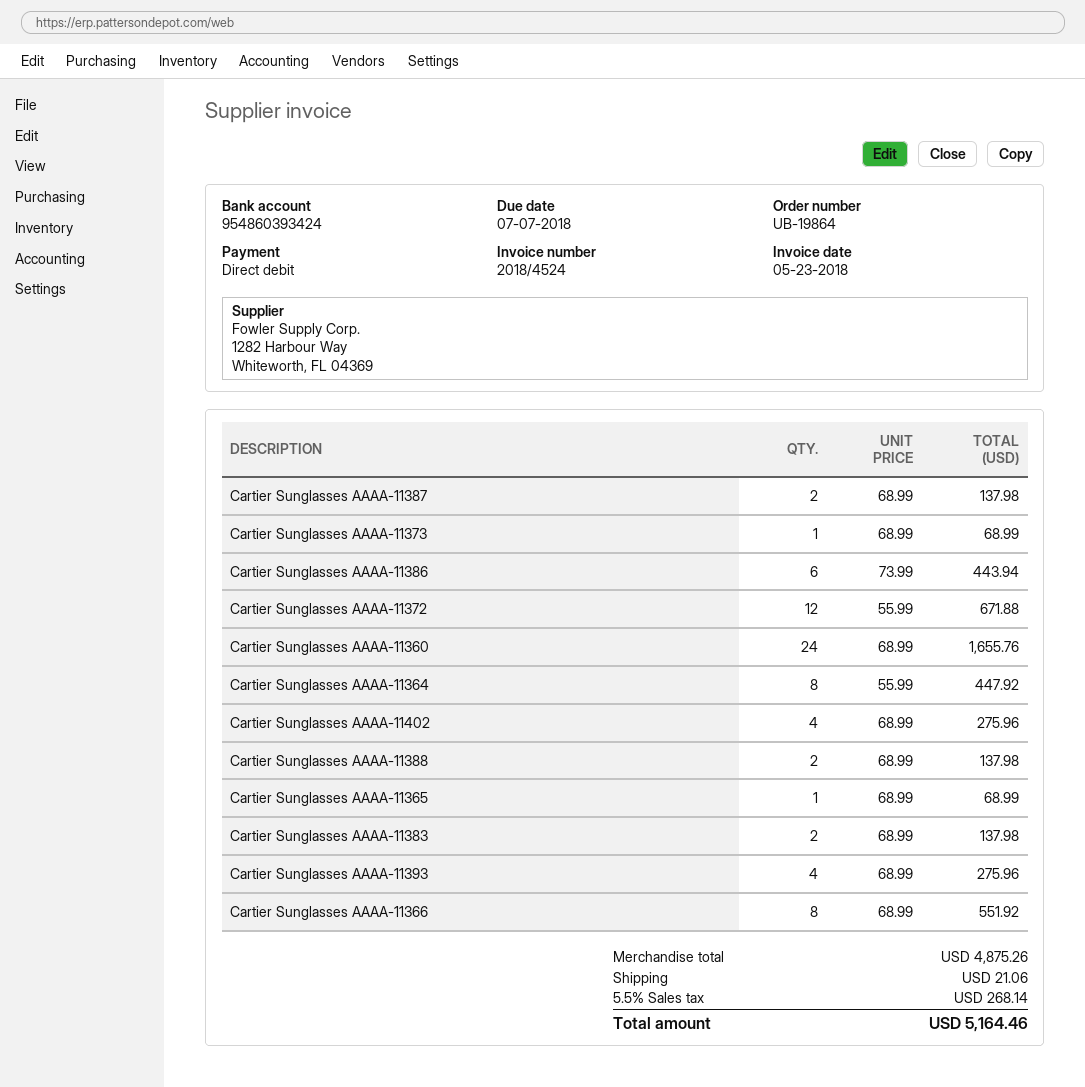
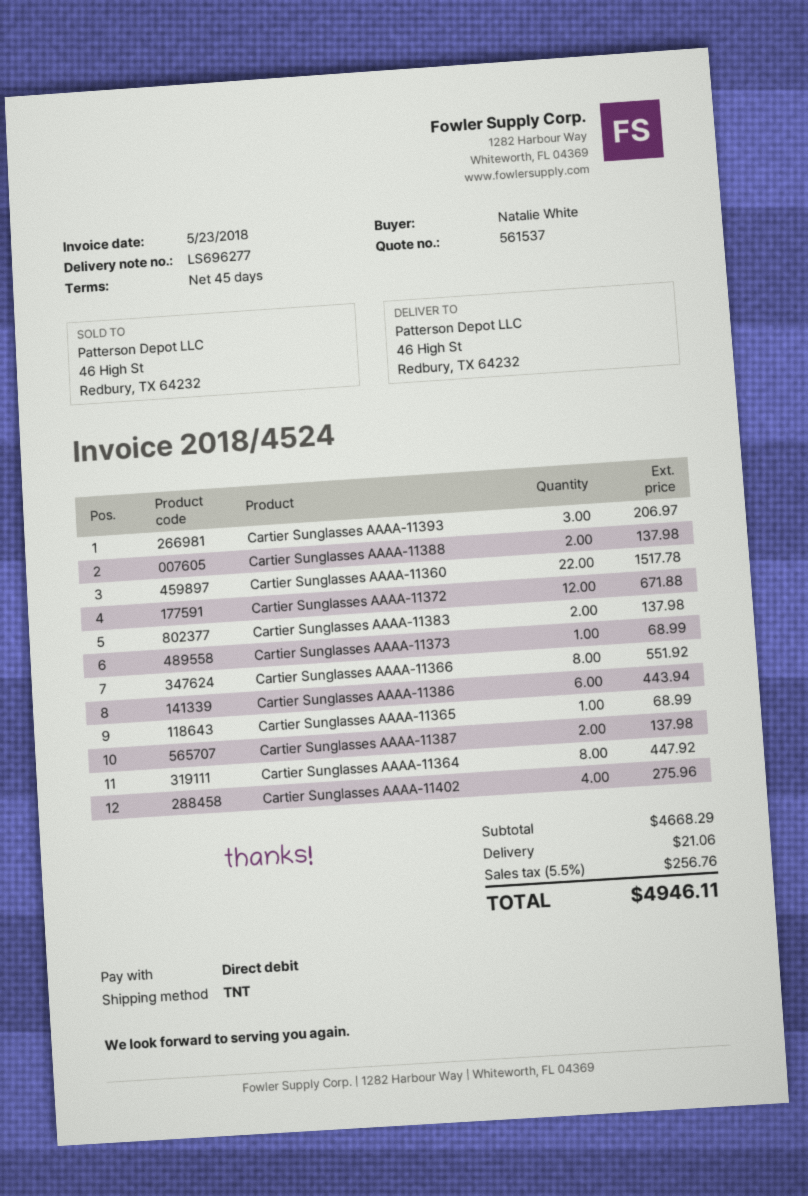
Cartier Sunglasses AAAA-11360: 24 for 1655.76 -> 22 for 1517.78
Cartier Sunglasses AAAA-11393: 4 for 275.96 -> 3 for 206.97
subtotal: 4875.26 -> 4668.29
tax: 5.5% = 268.14 -> 5.5% = 256.76
total: 5164.46 -> 4946.11

